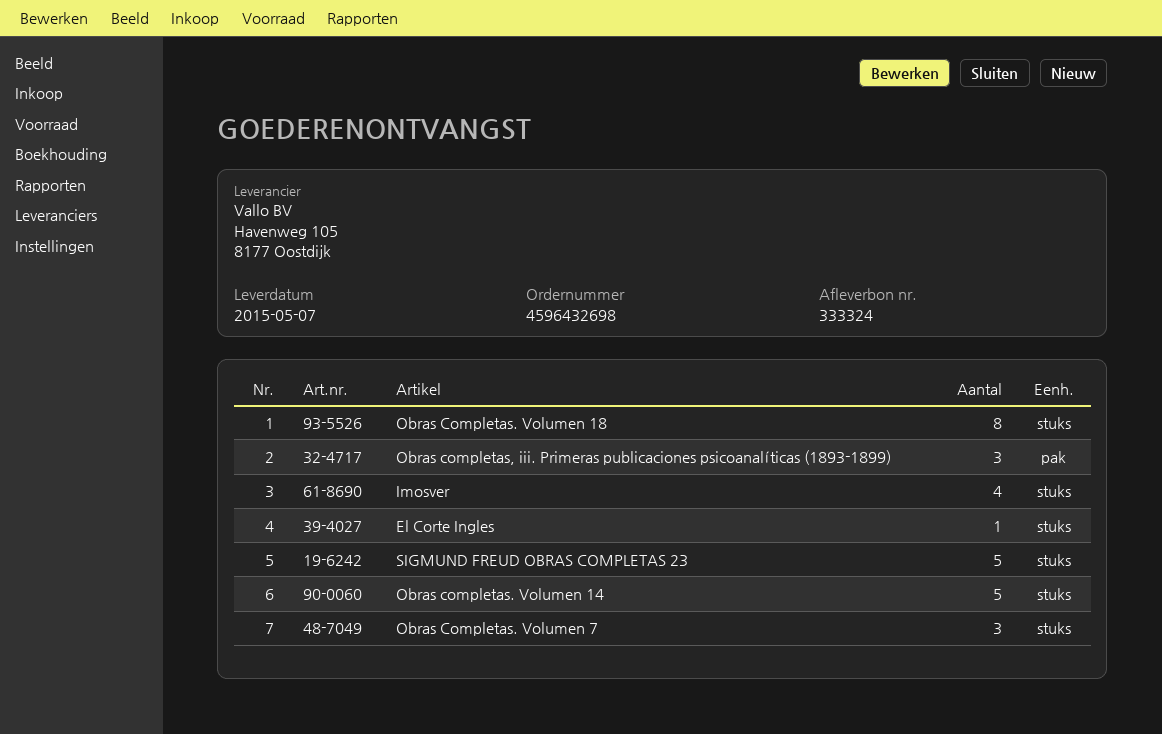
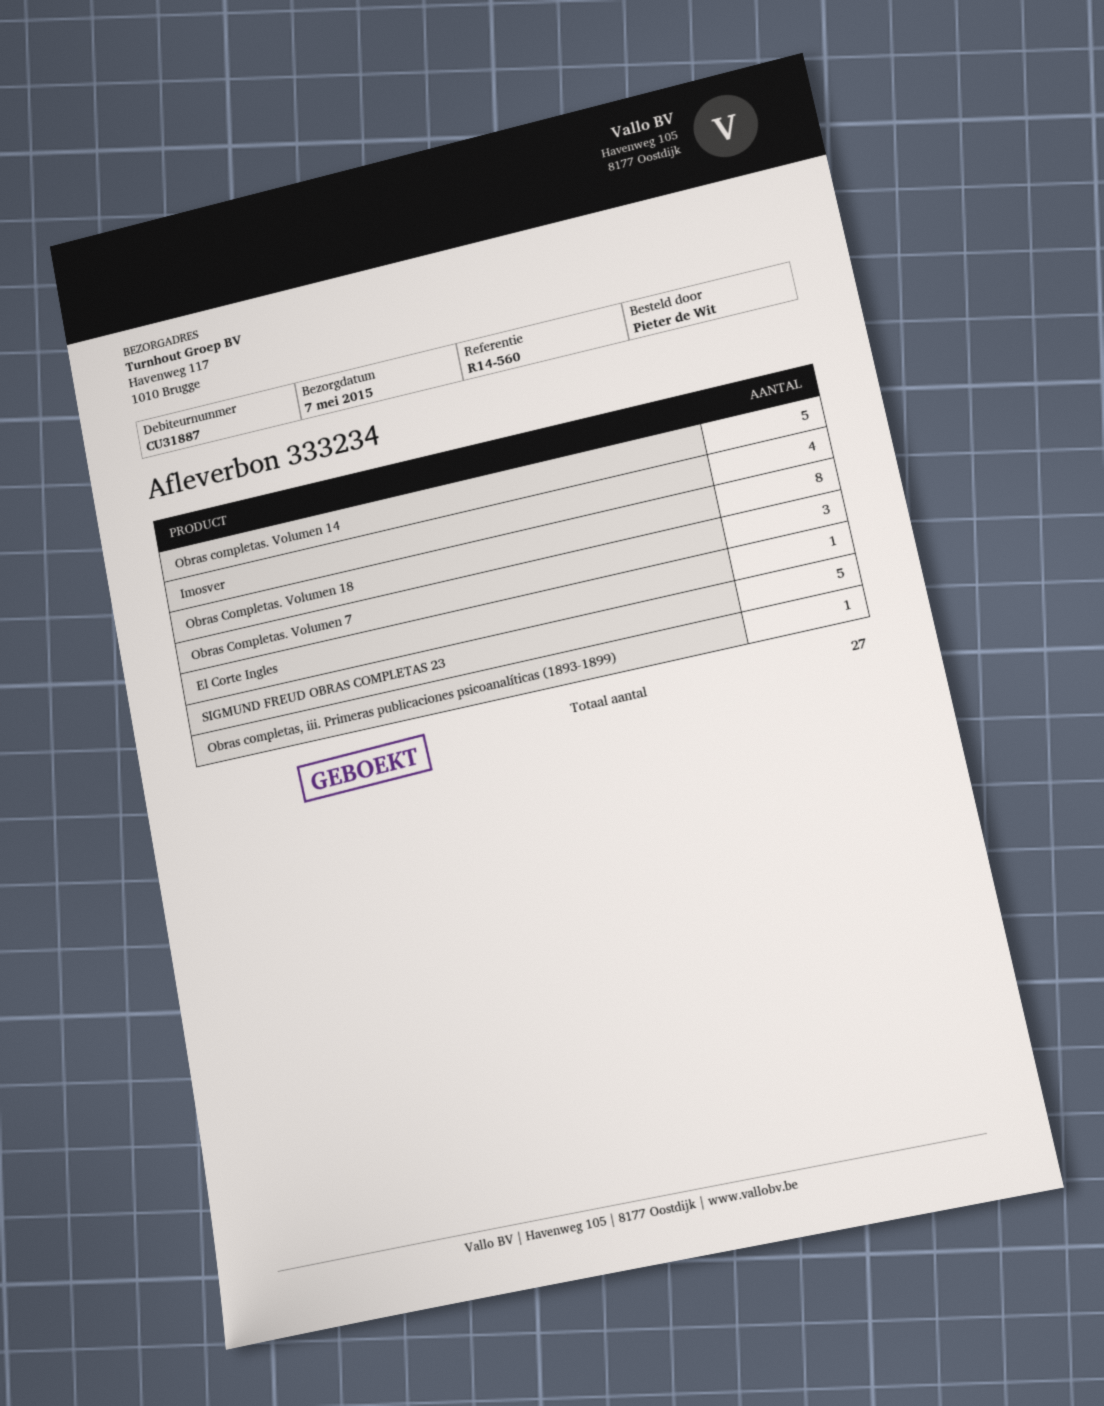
delivery note number: 333324 -> 333234
Obras completas, iii. Primeras publicaciones psicoanalíticas (1893-1899): 3 -> 1

